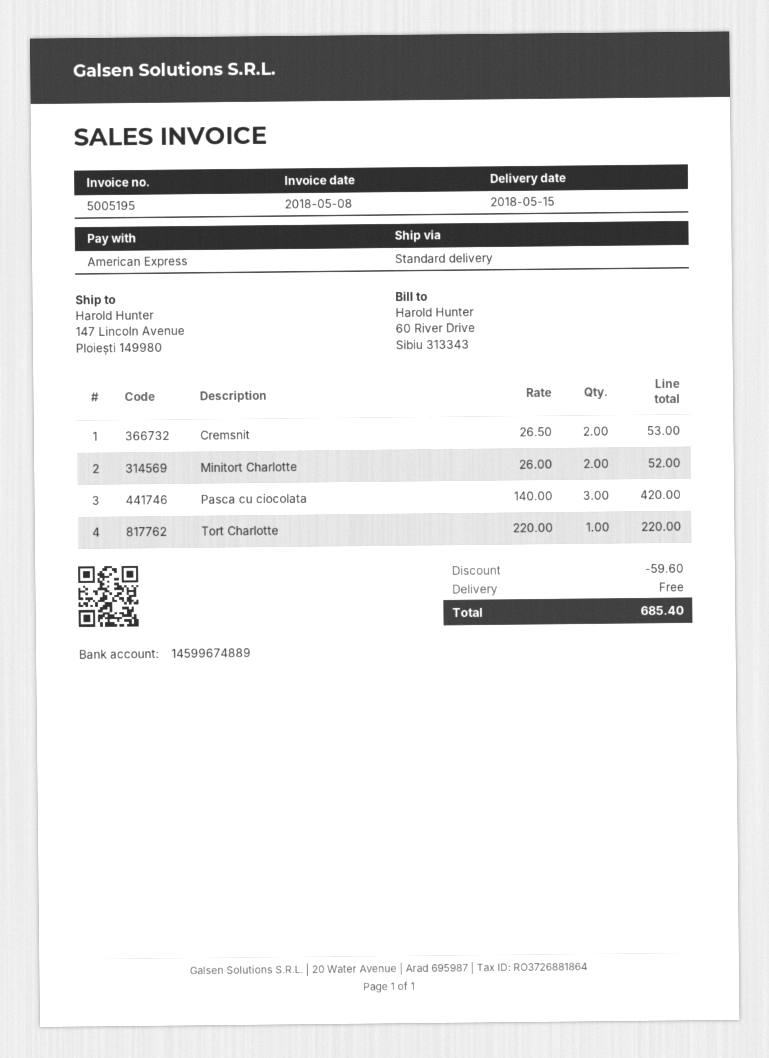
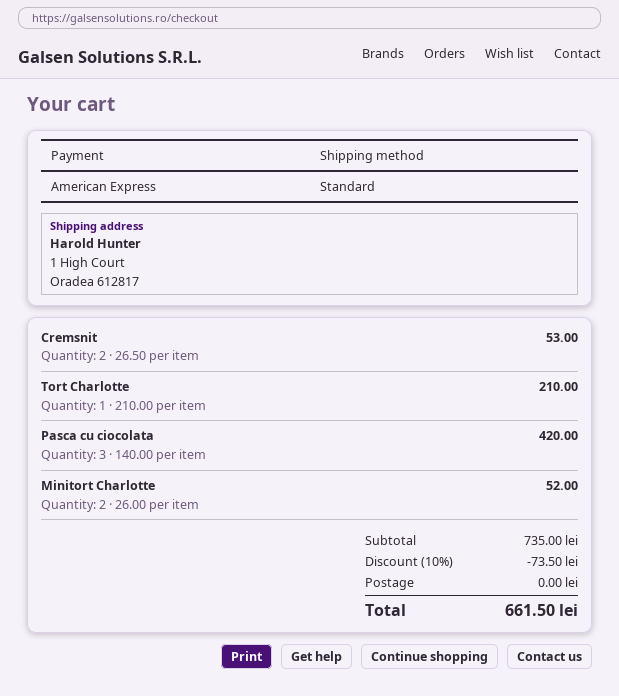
ship to: 147 Lincoln Avenue, Ploiești 149980 -> 1 High Court, Oradea 612817
Tort Charlotte: 1 x 220.00 = 220.00 -> 1 x 210.00 = 210.00
discount: 59.60 -> 73.50
total: 685.40 -> 661.50

